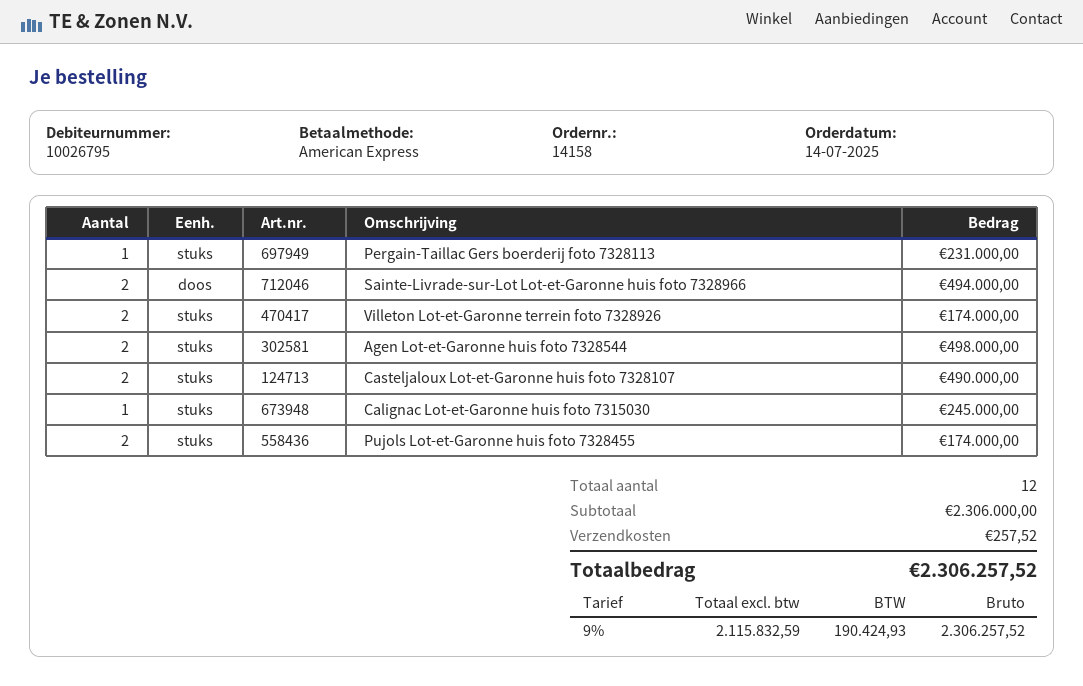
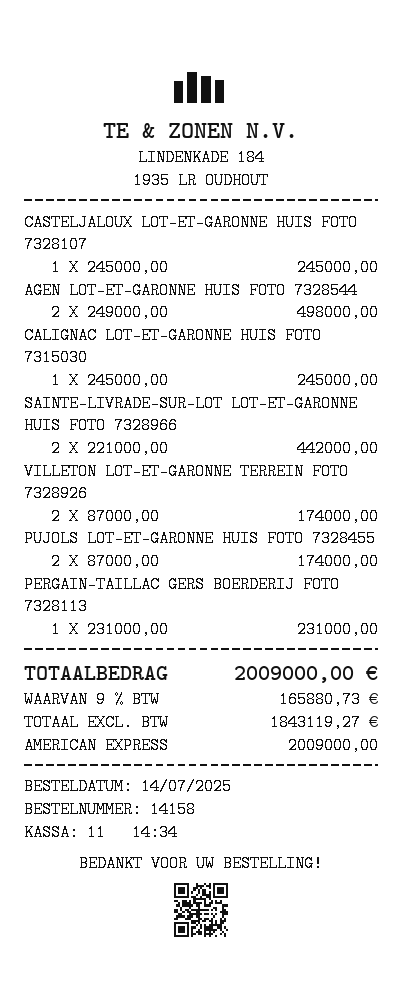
Sainte-Livrade-sur-Lot Lot-et-Garonne huis foto 7328966: 2 for 494000.00 -> 2 for 442000.00
Casteljaloux Lot-et-Garonne huis foto 7328107: 2 for 490000.00 -> 1 for 245000.00
shipping: 257.52 -> none
net: 2115832.59 -> 1843119.27
tax: 9% = 190424.93 -> 9% = 165880.73
total: 2306257.52 -> 2009000.00

